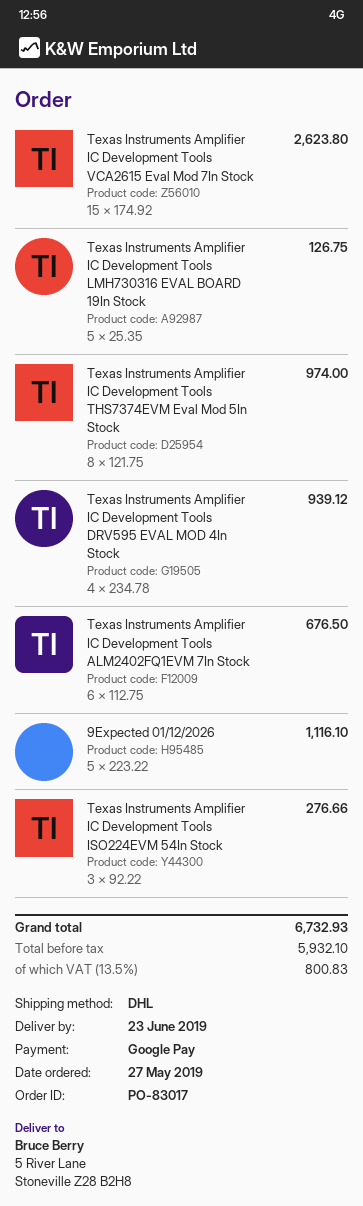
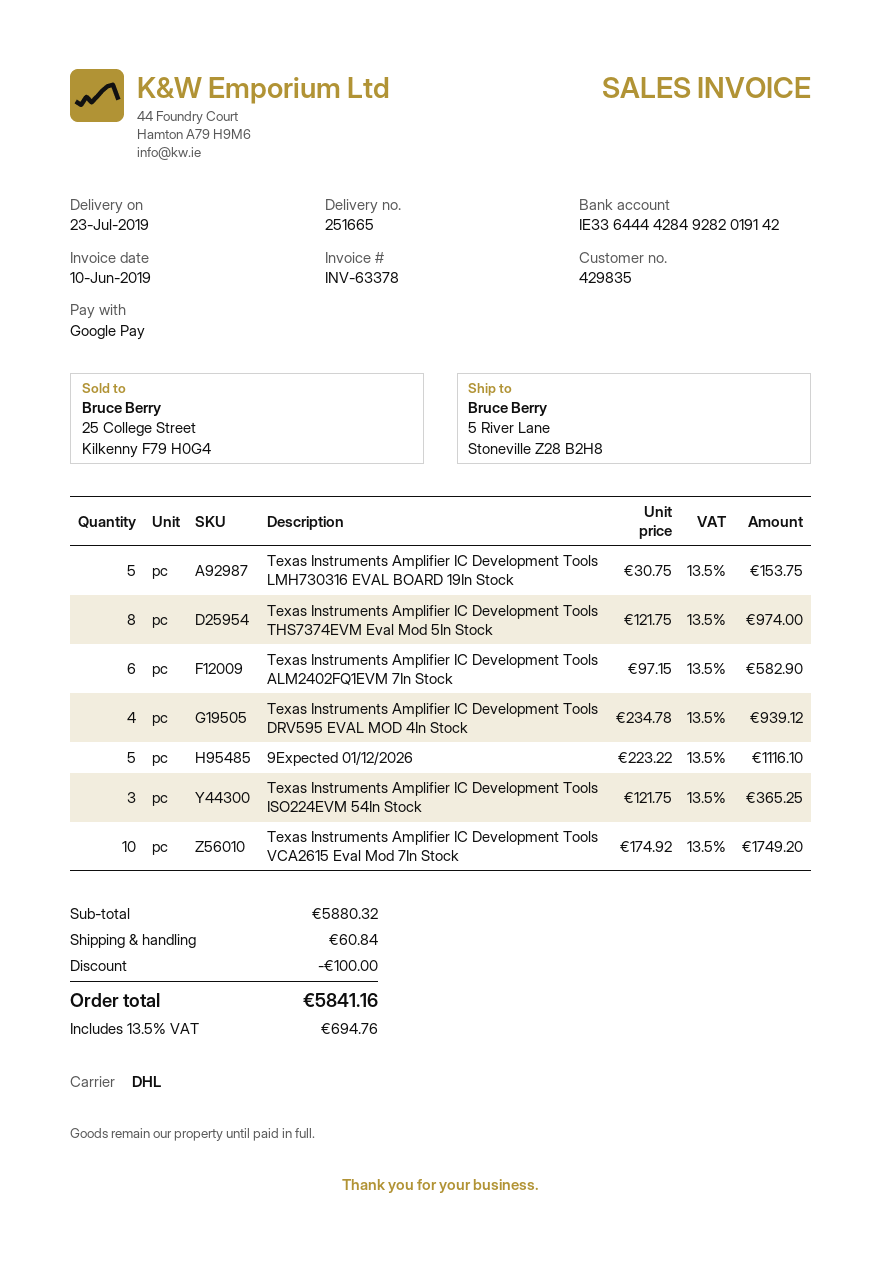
delivery date: 2019-06-23 -> 2019-07-23
Texas Instruments Amplifier IC Development Tools VCA2615 Eval Mod 7In Stock: 15 x 174.92 = 2623.80 -> 10 x 174.92 = 1749.20
Texas Instruments Amplifier IC Development Tools LMH730316 EVAL BOARD 19In Stock: 5 x 25.35 = 126.75 -> 5 x 30.75 = 153.75
Texas Instruments Amplifier IC Development Tools ALM2402FQ1EVM 7In Stock: 6 x 112.75 = 676.50 -> 6 x 97.15 = 582.90
Texas Instruments Amplifier IC Development Tools ISO224EVM 54In Stock: 3 x 92.22 = 276.66 -> 3 x 121.75 = 365.25
discount: none -> 100.00
shipping: none -> 60.84
tax: 13.5% = 800.83 -> 13.5% = 694.76
total: 6732.93 -> 5841.16

